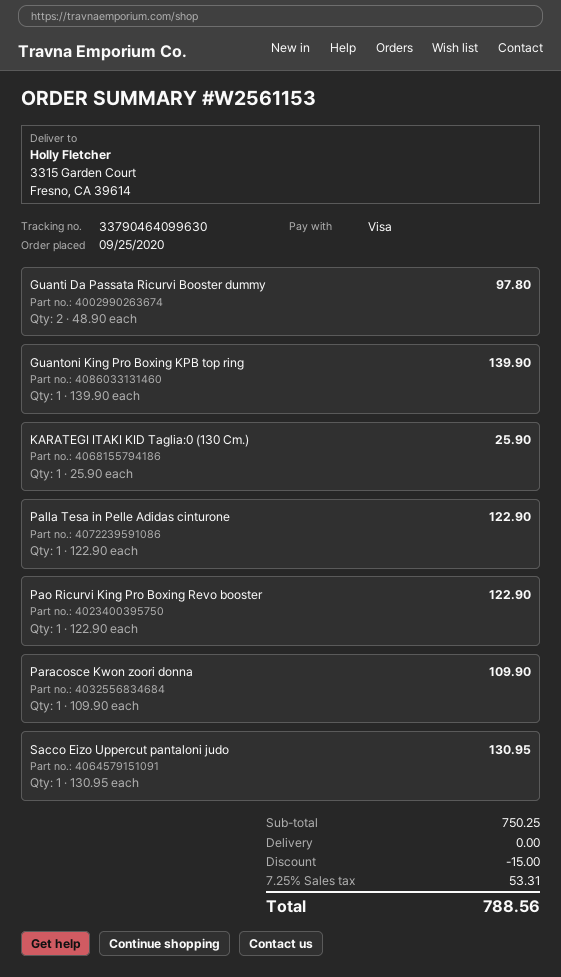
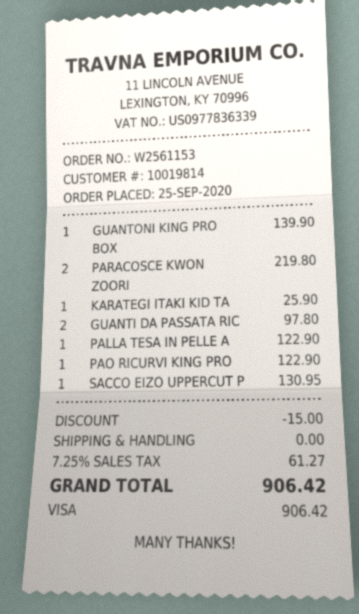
Paracosce Kwon zoori donna: 1 for 109.90 -> 2 for 219.80
tax: 7.25% = 53.31 -> 7.25% = 61.27
total: 788.56 -> 906.42

